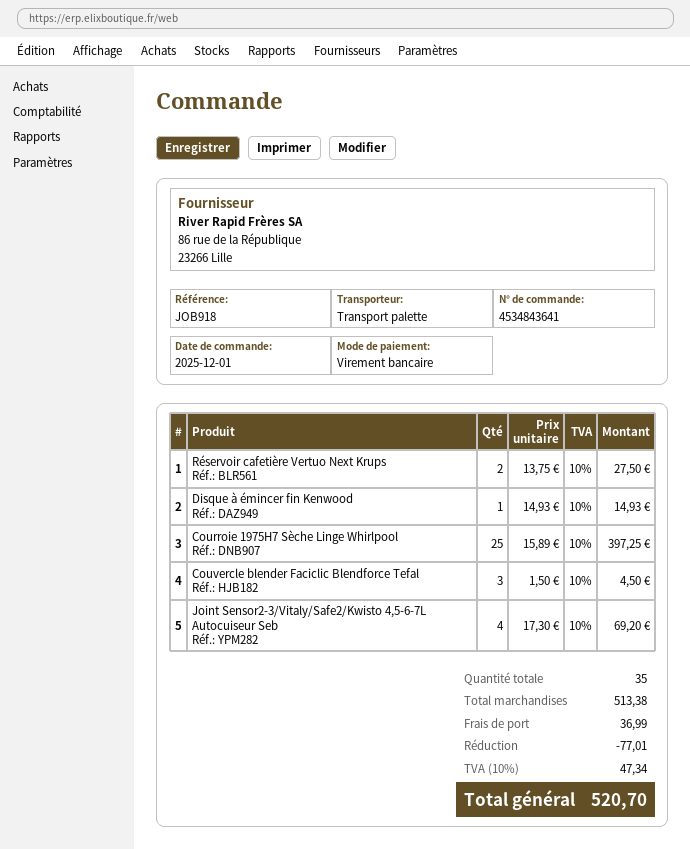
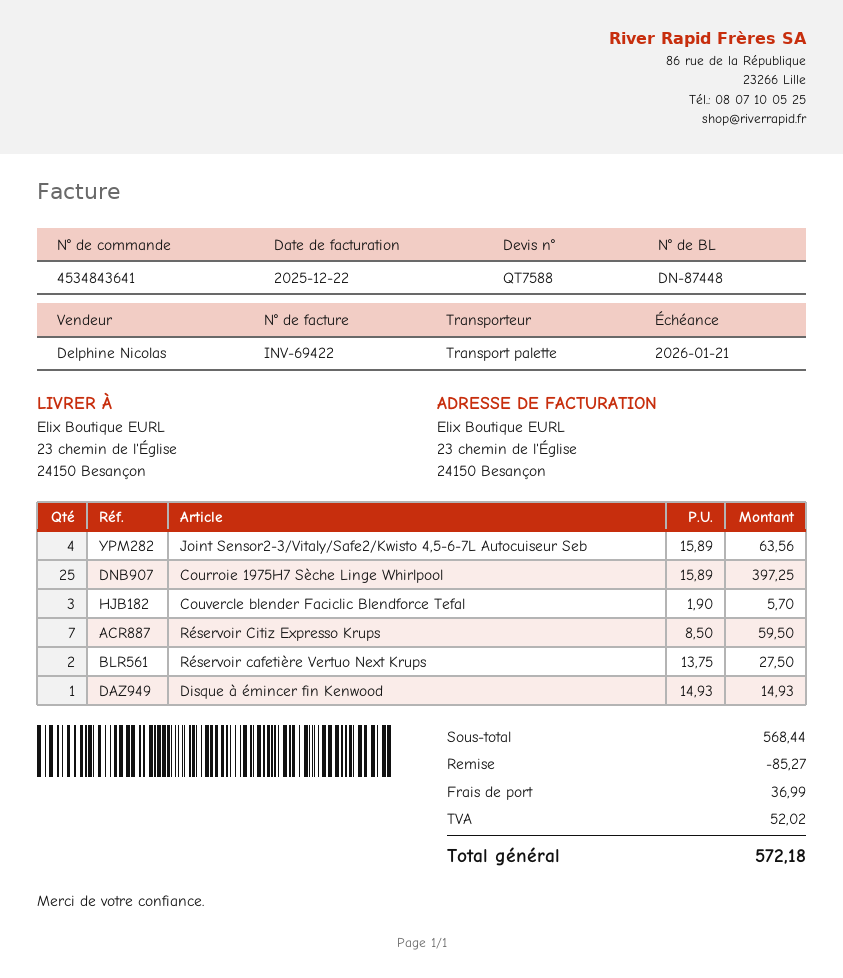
Couvercle blender Faciclic Blendforce Tefal: 3 x 1.50 = 4.50 -> 3 x 1.90 = 5.70
Joint Sensor2-3/Vitaly/Safe2/Kwisto 4,5-6-7L Autocuiseur Seb: 4 x 17.30 = 69.20 -> 4 x 15.89 = 63.56
Réservoir Citiz Expresso Krups: none -> 7 x 8.50 = 59.50
subtotal: 513.38 -> 568.44
discount: 77.01 -> 85.27
tax: 47.34 -> 52.02
total: 520.70 -> 572.18

